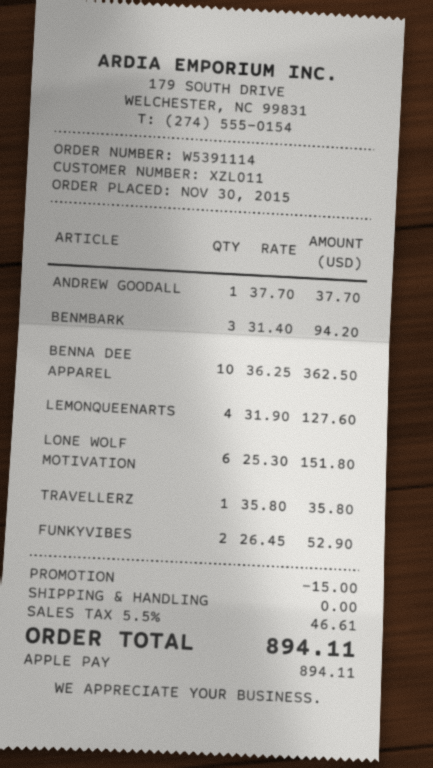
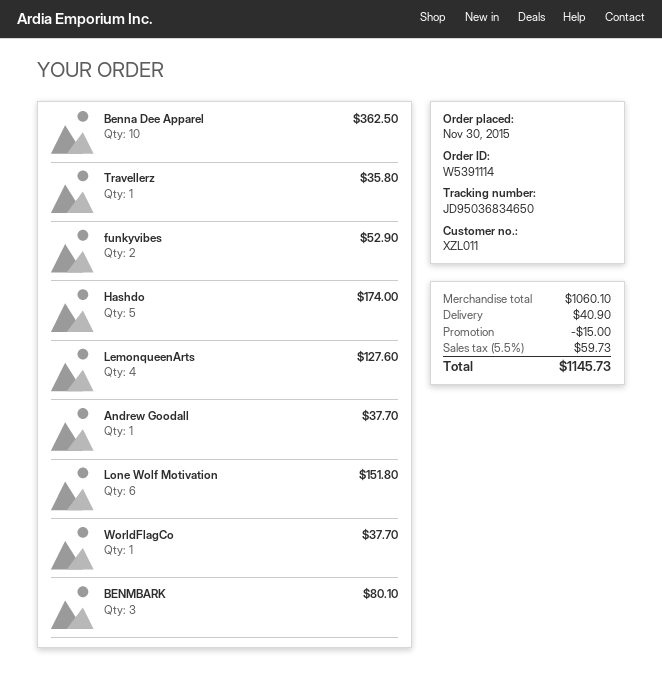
BENMBARK: 3 for 94.20 -> 3 for 80.10
Hashdo: none -> 5 for 174.00
WorldFlagCo: none -> 1 for 37.70
shipping: 0.00 -> 40.90
tax: 5.5% = 46.61 -> 5.5% = 59.73
total: 894.11 -> 1145.73

